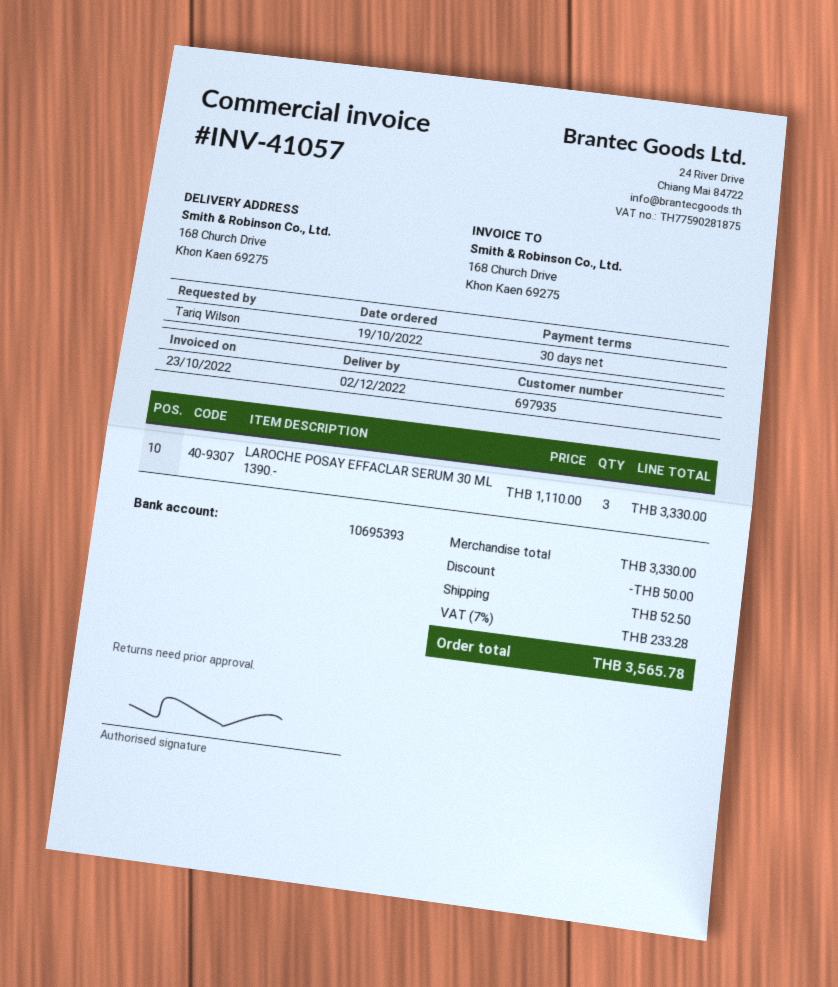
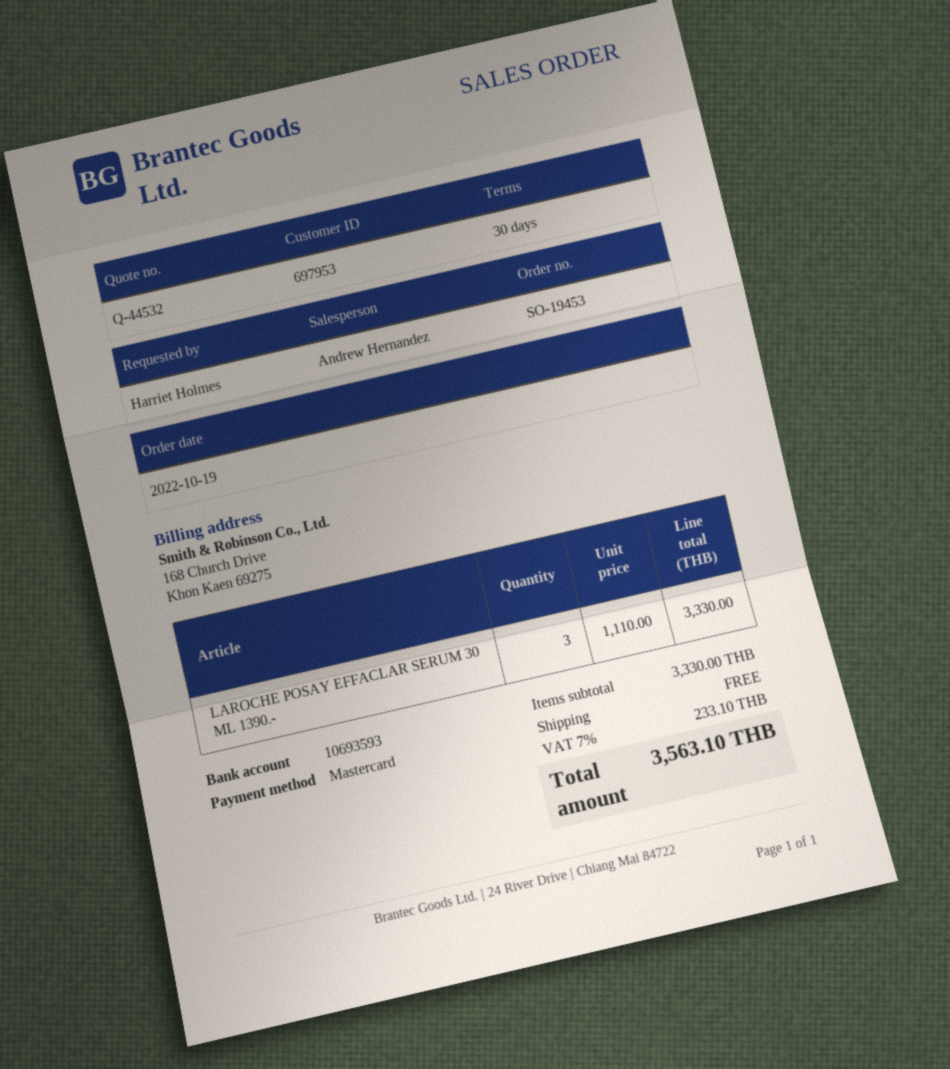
customer number: 697935 -> 697953
ordered by: Tariq Wilson -> Harriet Holmes
bank account: 10695393 -> 10693593
discount: 50.00 -> none
shipping: 52.50 -> 0.00
tax: 7% = 233.28 -> 7% = 233.10
total: 3565.78 -> 3563.10

